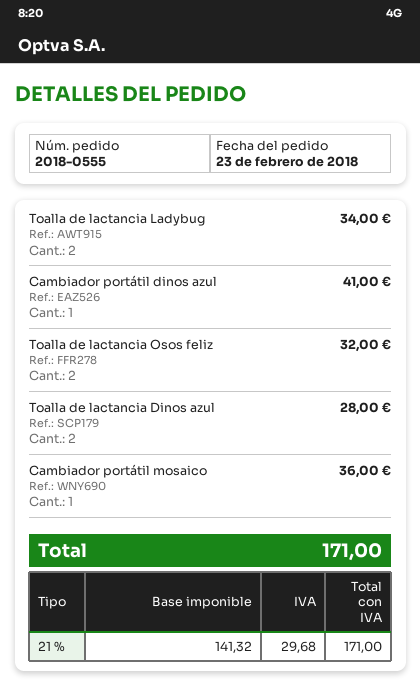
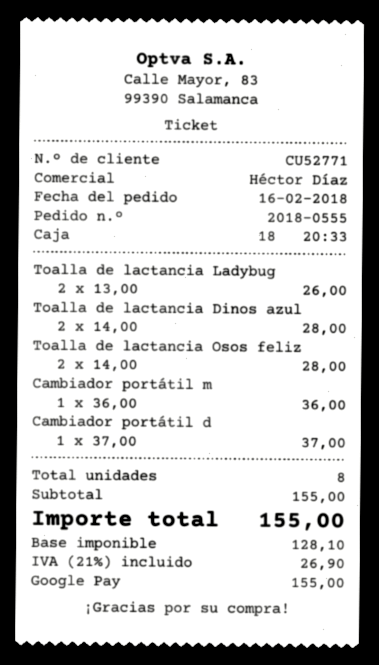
order date: 2018-02-23 -> 2018-02-16
Toalla de lactancia Ladybug: 2 for 34.00 -> 2 for 26.00
Cambiador portátil dinos azul: 1 for 41.00 -> 1 for 37.00
Toalla de lactancia Osos feliz: 2 for 32.00 -> 2 for 28.00
net: 141.32 -> 128.10
tax: 21% = 29.68 -> 21% = 26.90
total: 171.00 -> 155.00

